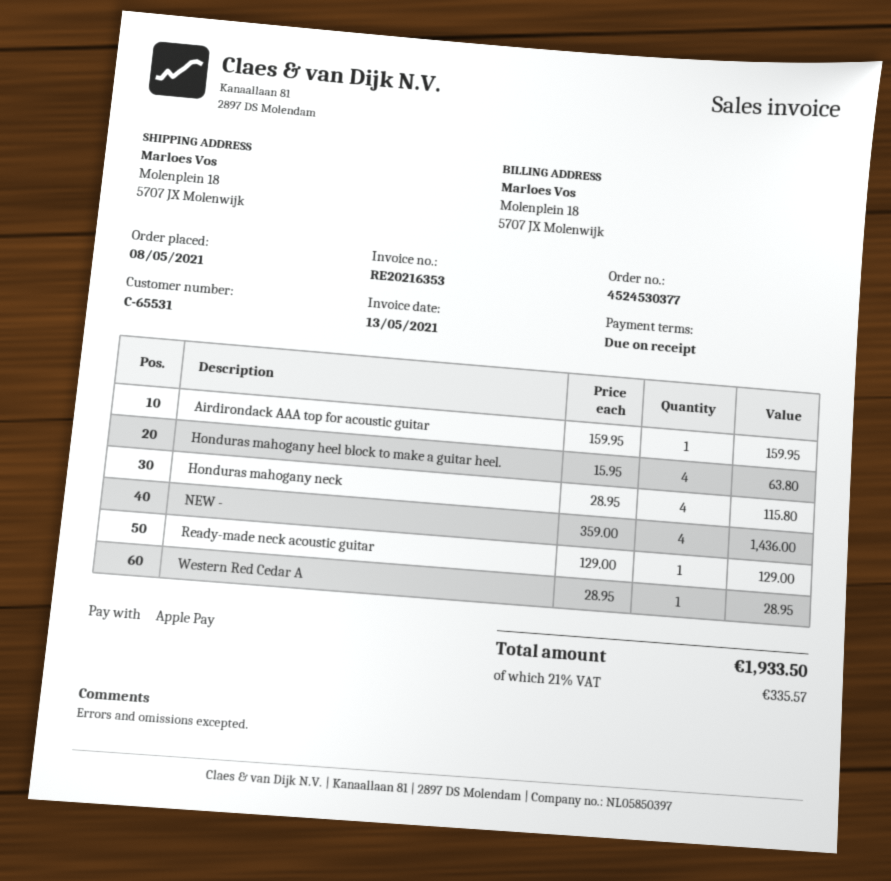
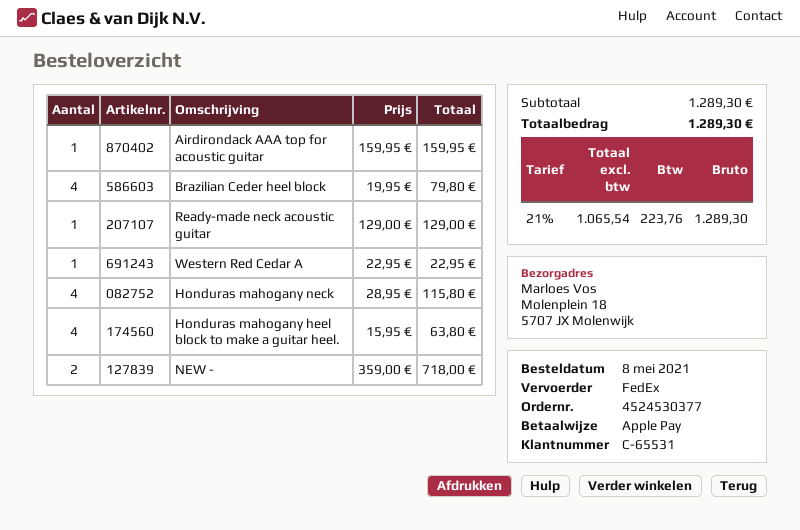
NEW -: 4 x 359.00 = 1436.00 -> 2 x 359.00 = 718.00
Western Red Cedar A: 1 x 28.95 = 28.95 -> 1 x 22.95 = 22.95
Brazilian Ceder heel block: none -> 4 x 19.95 = 79.80
tax: 21% = 335.57 -> 21% = 223.76
total: 1933.50 -> 1289.30

